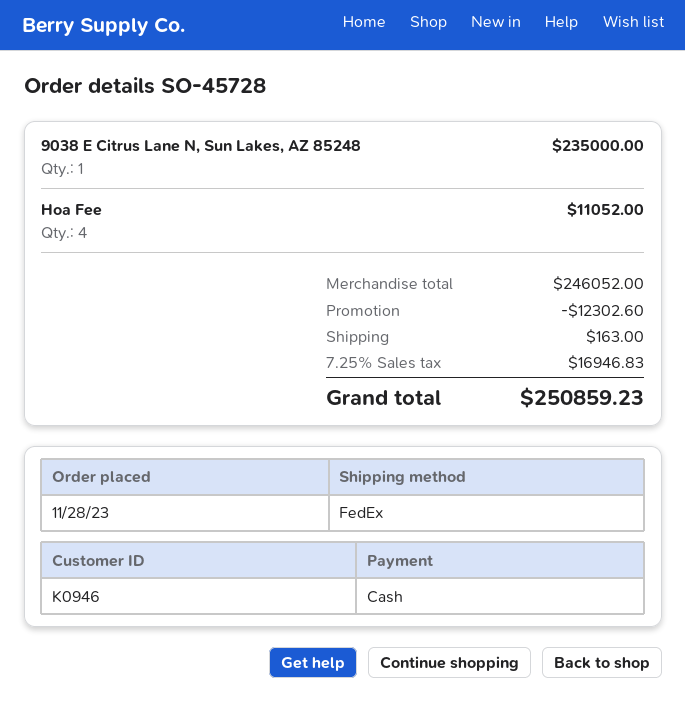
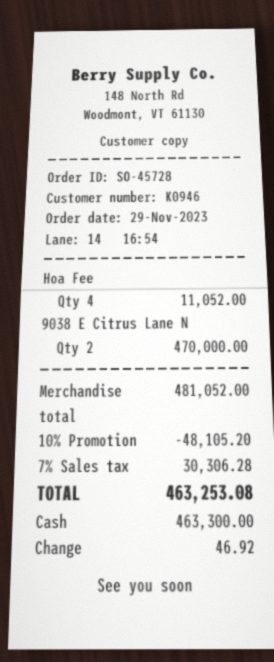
order date: 2023-11-28 -> 2023-11-29
9038 E Citrus Lane N, Sun Lakes, AZ 85248: 1 for 235000.00 -> 2 for 470000.00
subtotal: 246052.00 -> 481052.00
discount: 12302.60 -> 48105.20
shipping: 163.00 -> none
tax: 7.25% = 16946.83 -> 7% = 30306.28
total: 250859.23 -> 463253.08

